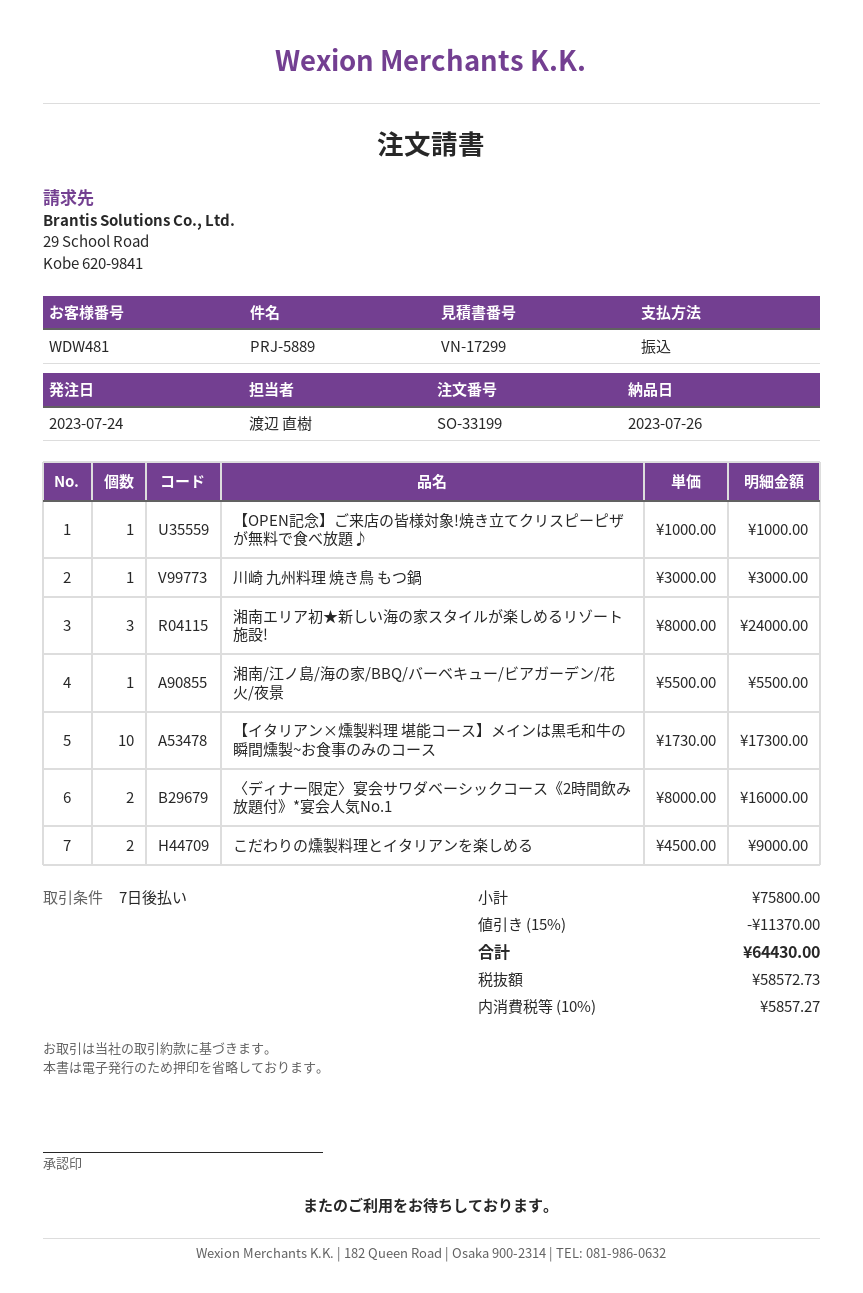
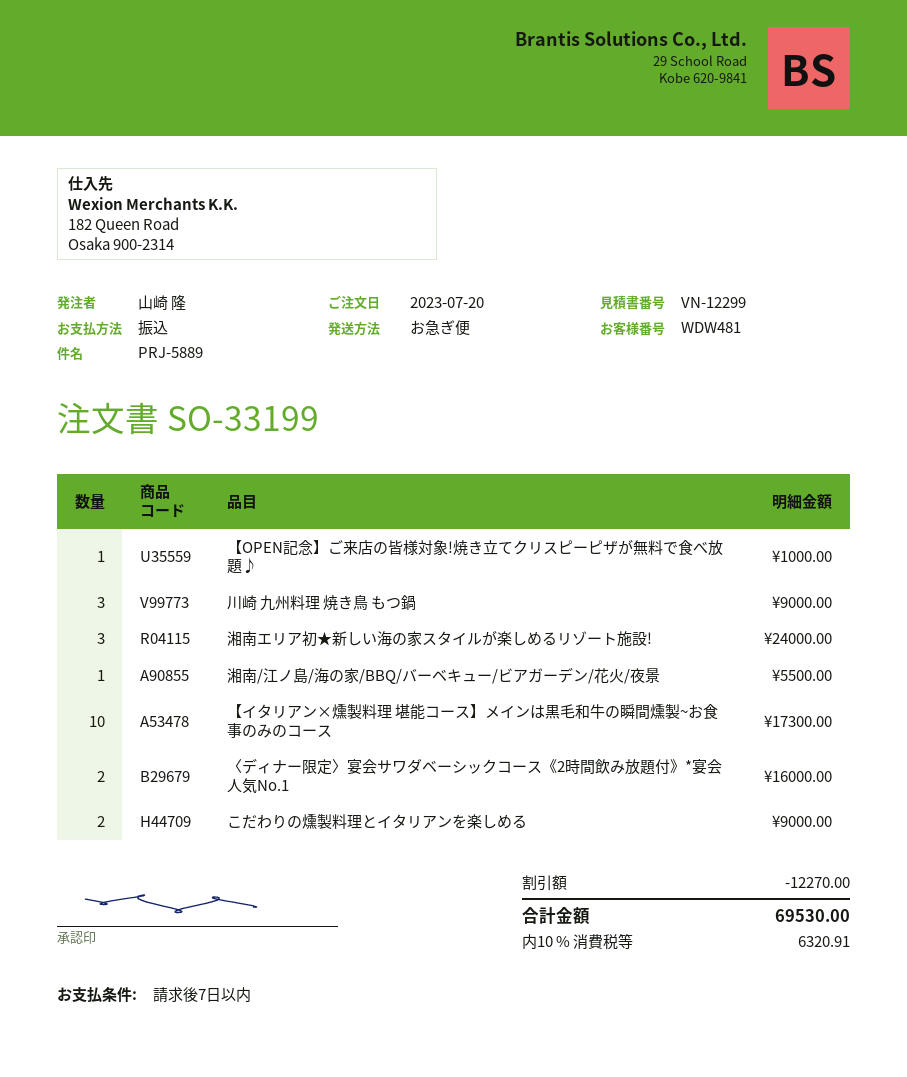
quote number: VN-17299 -> VN-12299
order date: 2023-07-24 -> 2023-07-20
川崎 九州料理 焼き鳥 もつ鍋: 1 for 3000.00 -> 3 for 9000.00
discount: 11370.00 -> 12270.00
tax: 10% = 5857.27 -> 10% = 6320.91
total: 64430.00 -> 69530.00

